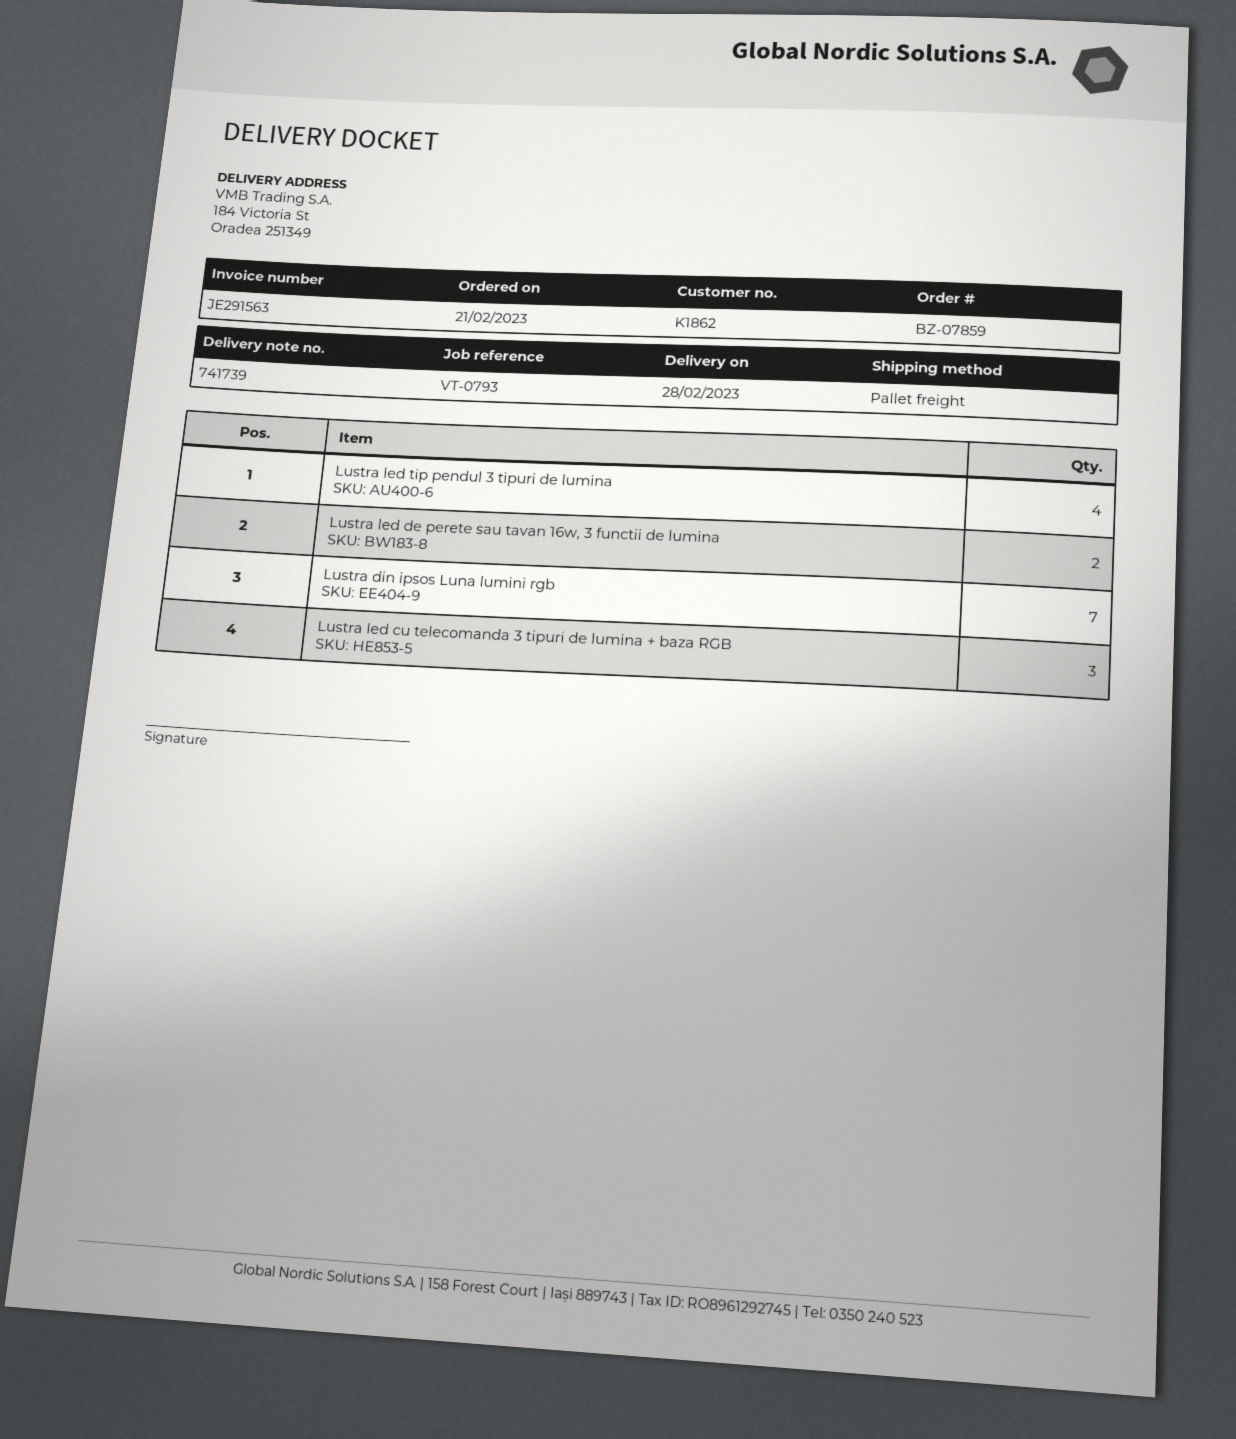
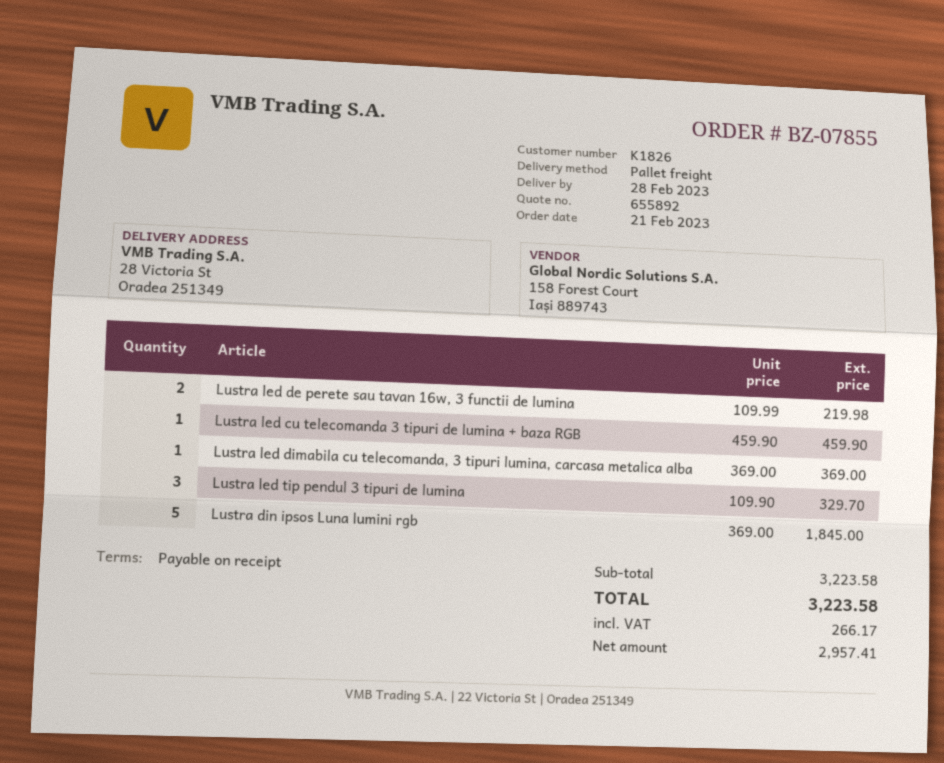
order number: BZ-07859 -> BZ-07855
customer number: K1862 -> K1826
ship to: 184 Victoria St, Oradea 251349 -> 28 Victoria St, Oradea 251349
Lustra led tip pendul 3 tipuri de lumina: 4 -> 3
Lustra din ipsos Luna lumini rgb: 7 -> 5
Lustra led cu telecomanda 3 tipuri de lumina + baza RGB: 3 -> 1
Lustra led dimabila cu telecomanda, 3 tipuri lumina, carcasa metalica alba: none -> 1

